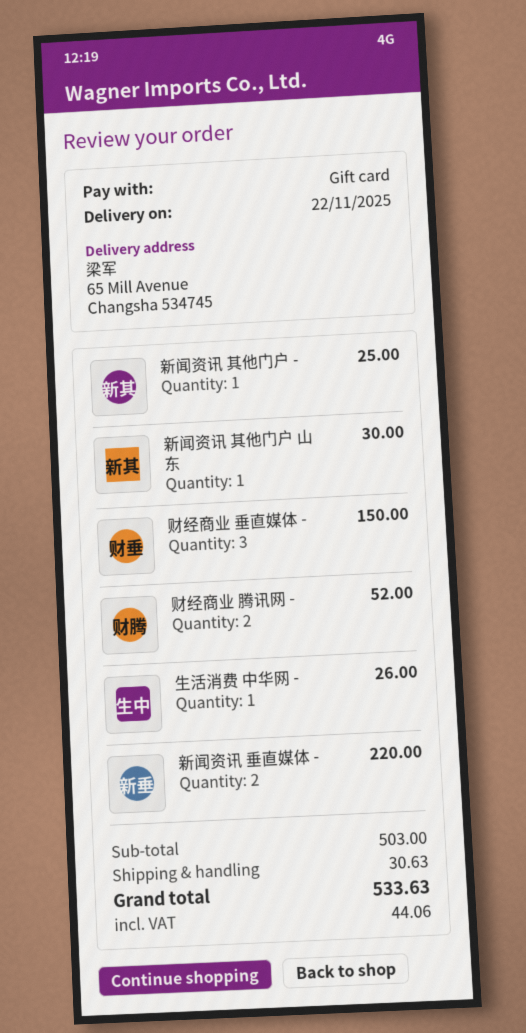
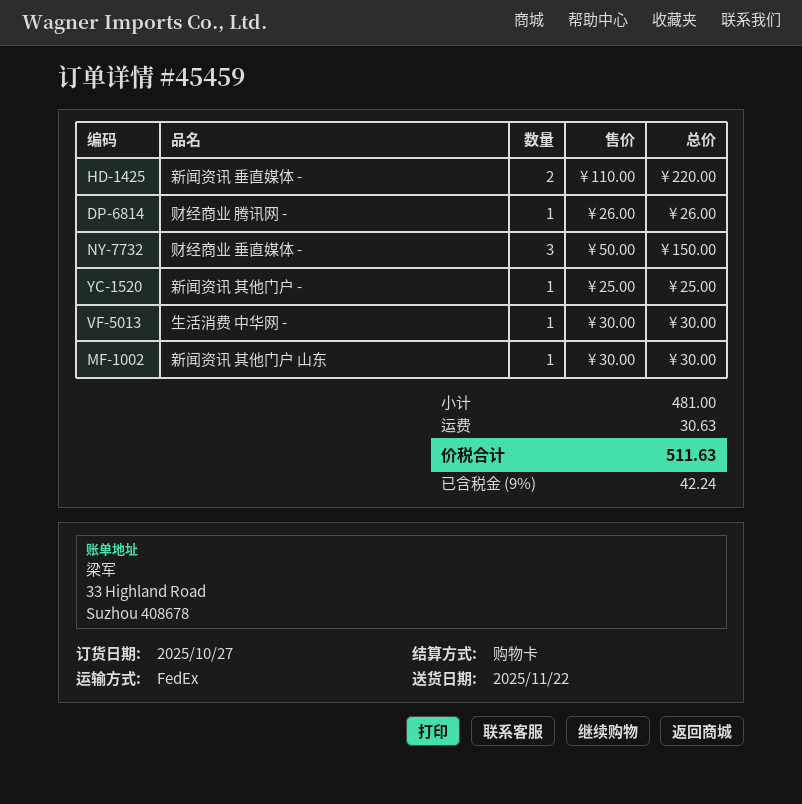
财经商业 腾讯网 -: 2 for 52.00 -> 1 for 26.00
生活消费 中华网 -: 1 for 26.00 -> 1 for 30.00
subtotal: 503.00 -> 481.00
tax: 44.06 -> 42.24
total: 533.63 -> 511.63

